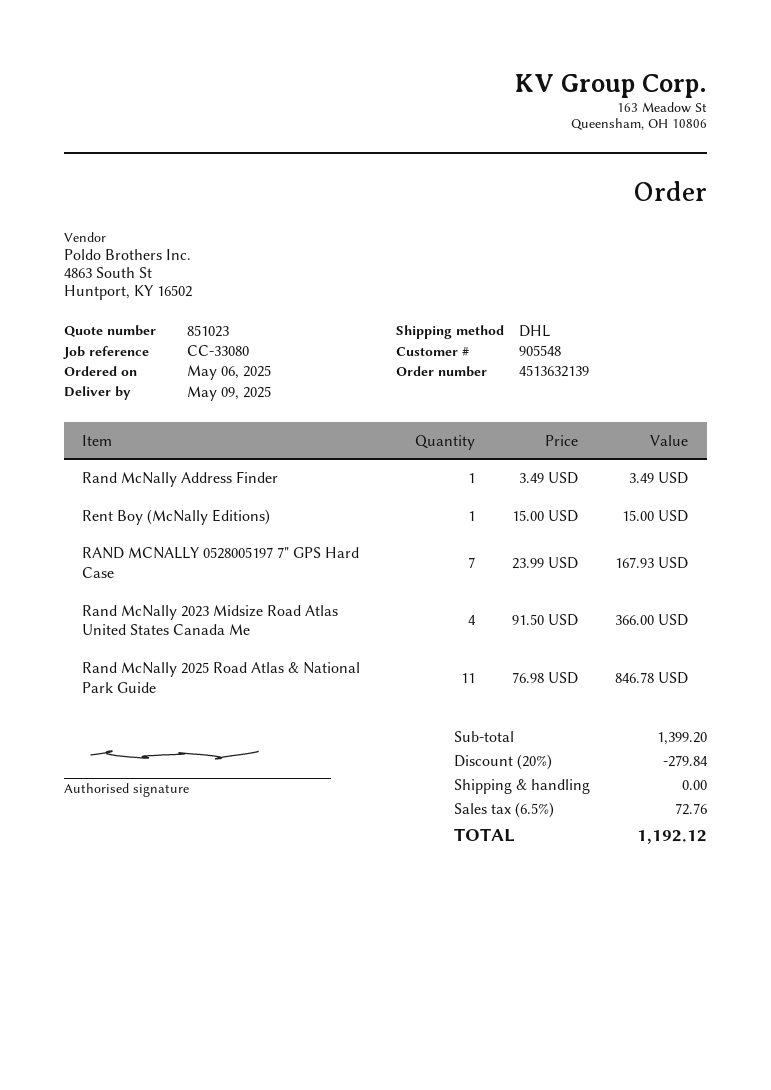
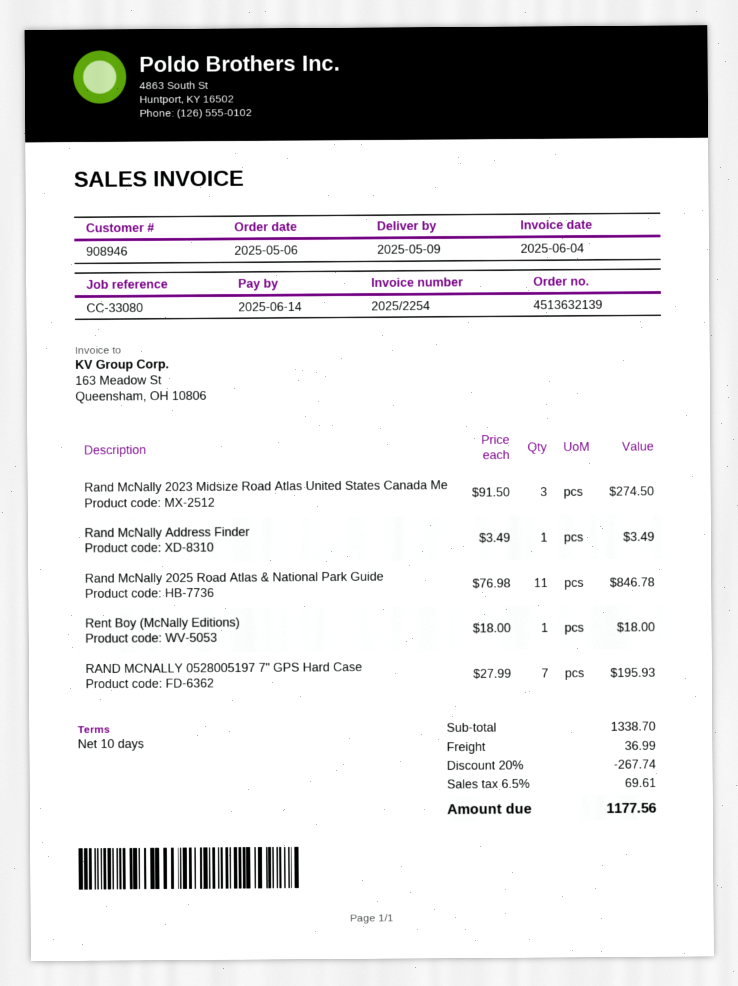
customer number: 905548 -> 908946
Rent Boy (McNally Editions): 1 x 15.00 = 15.00 -> 1 x 18.00 = 18.00
RAND MCNALLY 0528005197 7" GPS Hard Case: 7 x 23.99 = 167.93 -> 7 x 27.99 = 195.93
Rand McNally 2023 Midsize Road Atlas United States Canada Me: 4 x 91.50 = 366.00 -> 3 x 91.50 = 274.50
subtotal: 1399.20 -> 1338.70
discount: 20% = 279.84 -> 20% = 267.74
shipping: 0.00 -> 36.99
tax: 6.5% = 72.76 -> 6.5% = 69.61
total: 1192.12 -> 1177.56

